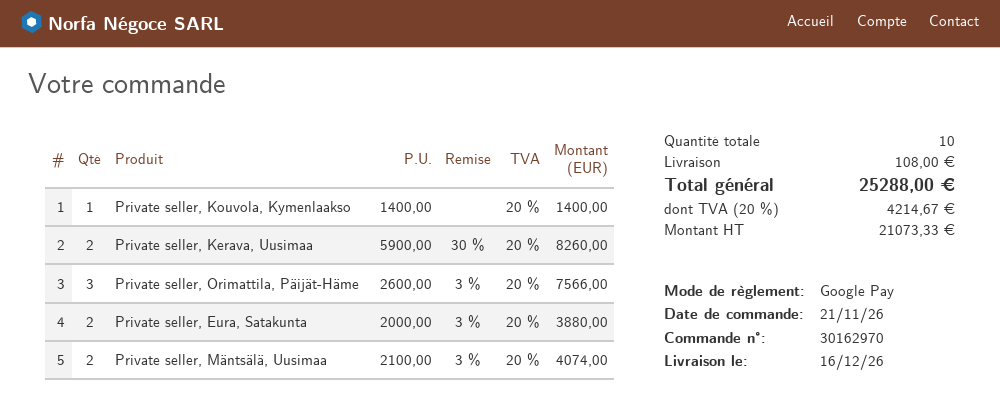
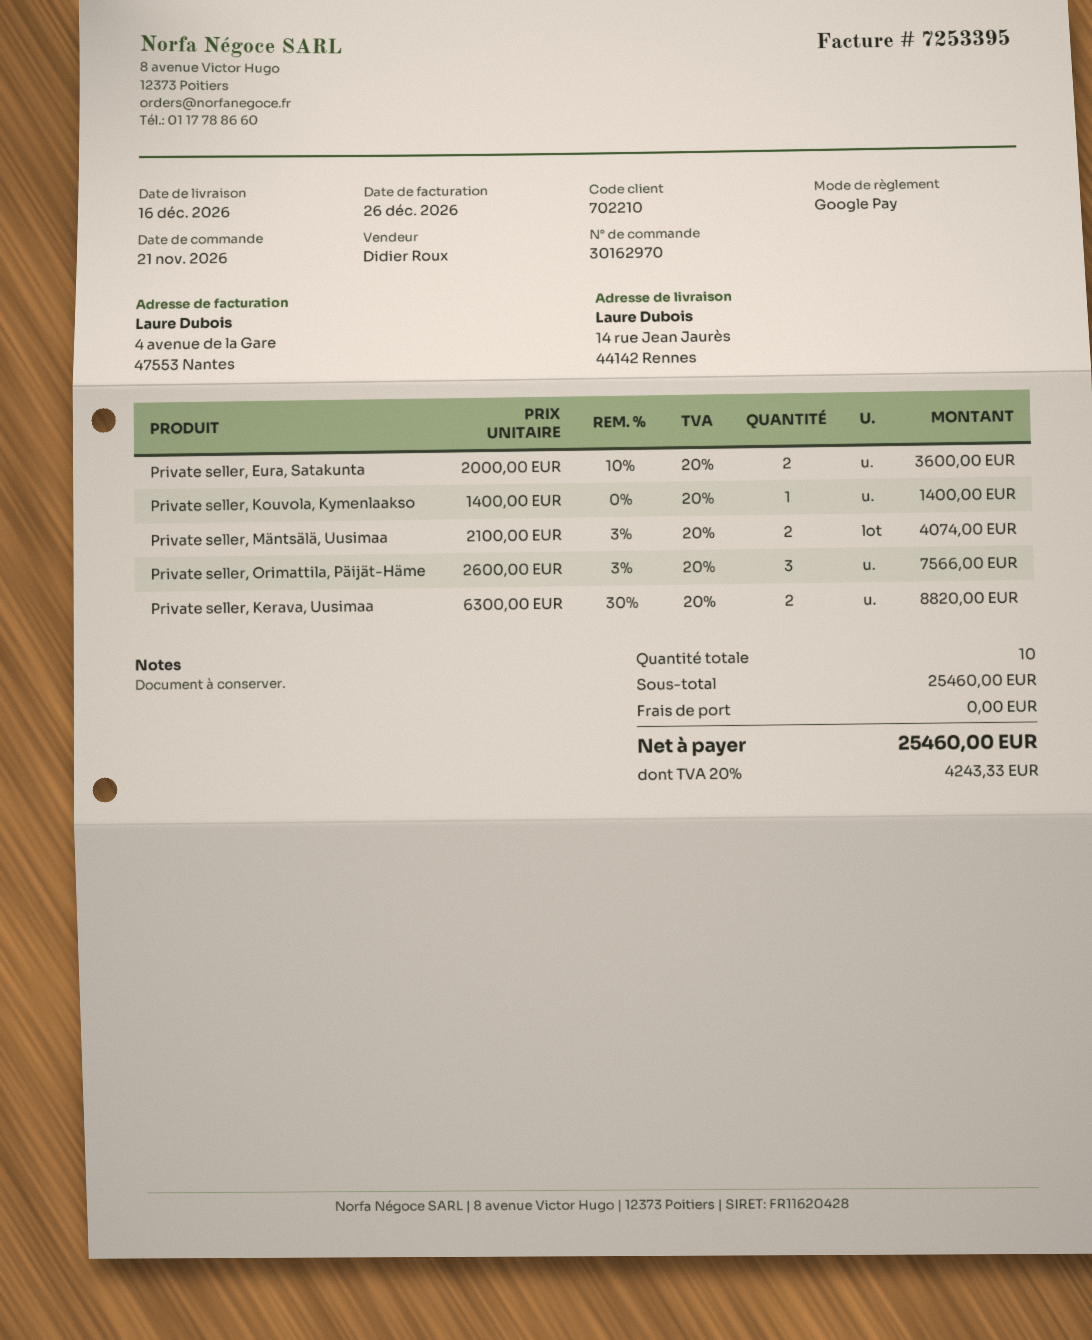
Private seller, Kerava, Uusimaa: 2 x 5900.00 - 30% = 8260.00 -> 2 x 6300.00 - 30% = 8820.00
Private seller, Eura, Satakunta: 2 x 2000.00 - 3% = 3880.00 -> 2 x 2000.00 - 10% = 3600.00
shipping: 108.00 -> 0.00
tax: 20% = 4214.67 -> 20% = 4243.33
total: 25288.00 -> 25460.00

